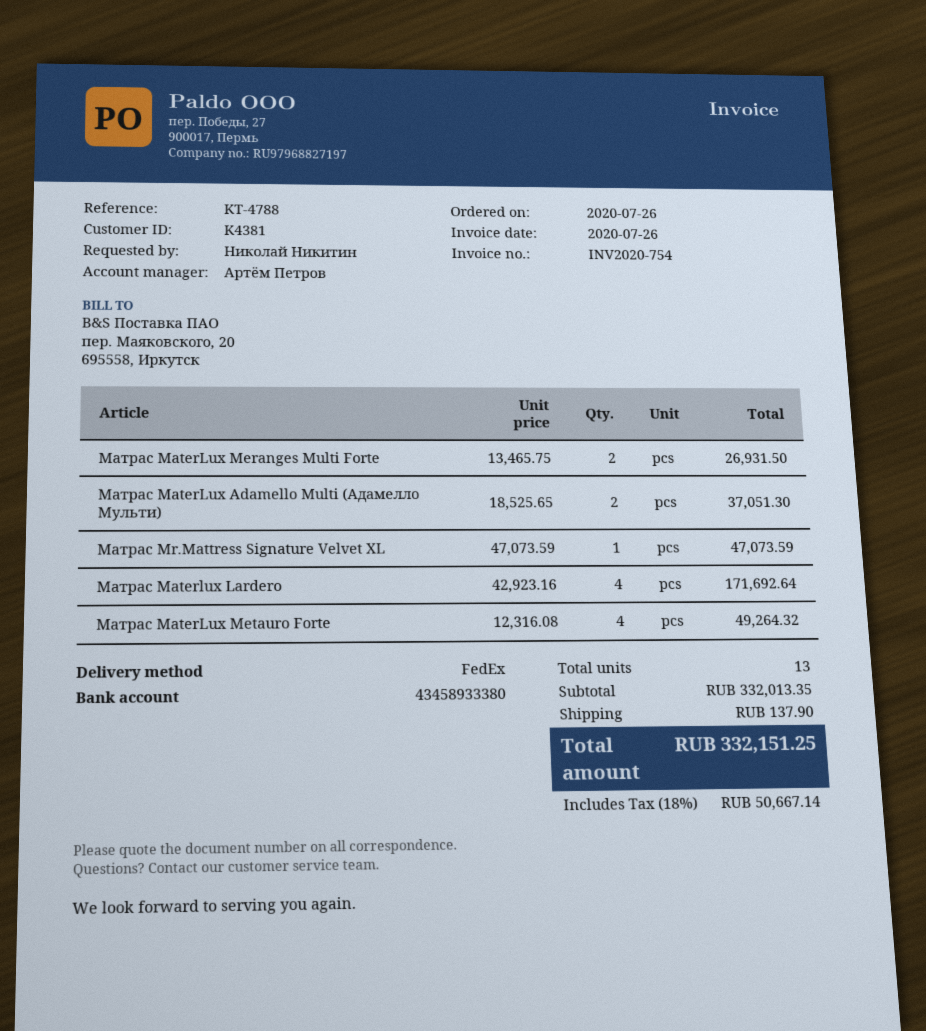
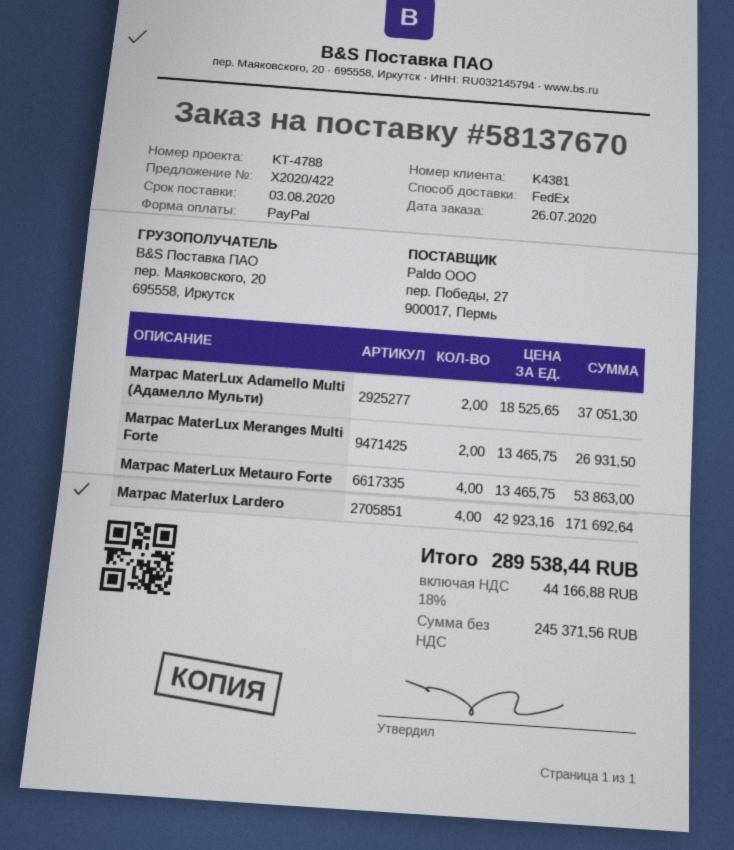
Матрас Mr.Mattress Signature Velvet XL: 1 x 47073.59 = 47073.59 -> none
Матрас MaterLux Metauro Forte: 4 x 12316.08 = 49264.32 -> 4 x 13465.75 = 53863.00
shipping: 137.90 -> none
tax: 18% = 50667.14 -> 18% = 44166.88
total: 332151.25 -> 289538.44

